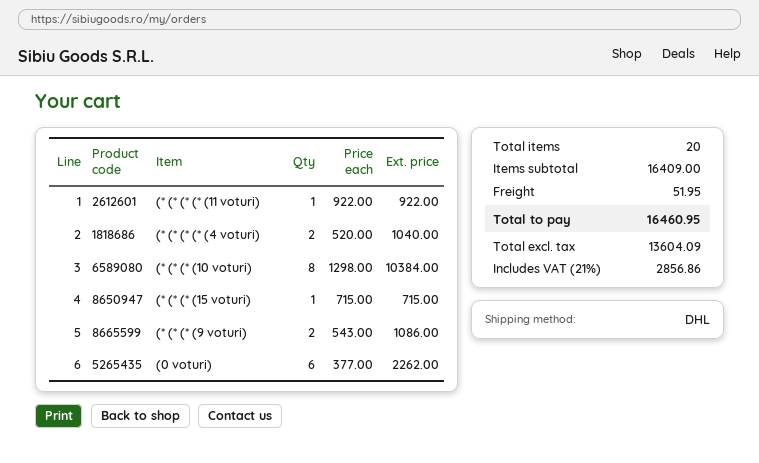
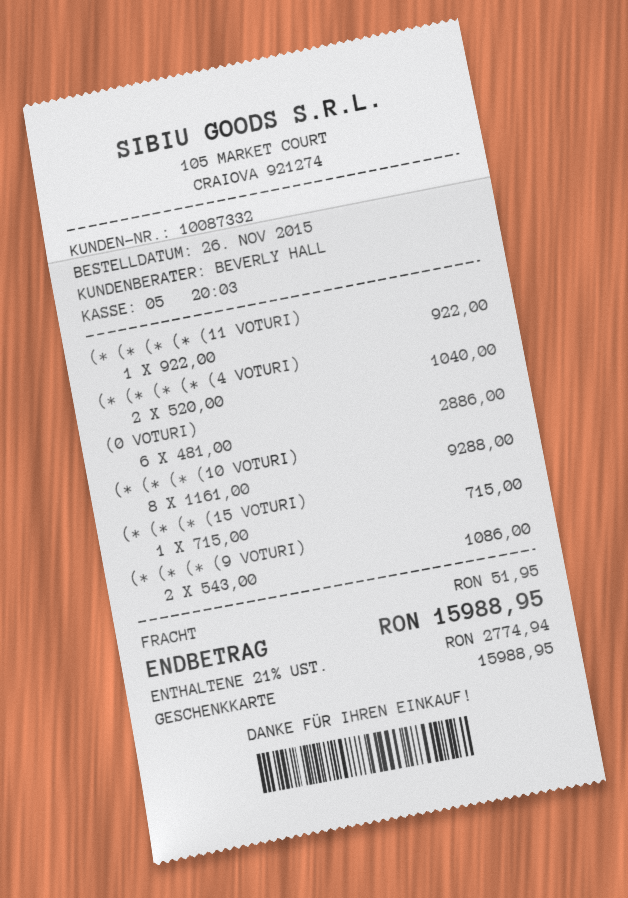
(* (* (* (10 voturi): 8 x 1298.00 = 10384.00 -> 8 x 1161.00 = 9288.00
(0 voturi): 6 x 377.00 = 2262.00 -> 6 x 481.00 = 2886.00
tax: 21% = 2856.86 -> 21% = 2774.94
total: 16460.95 -> 15988.95

